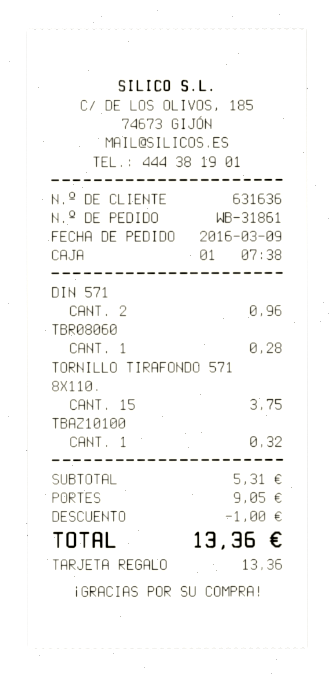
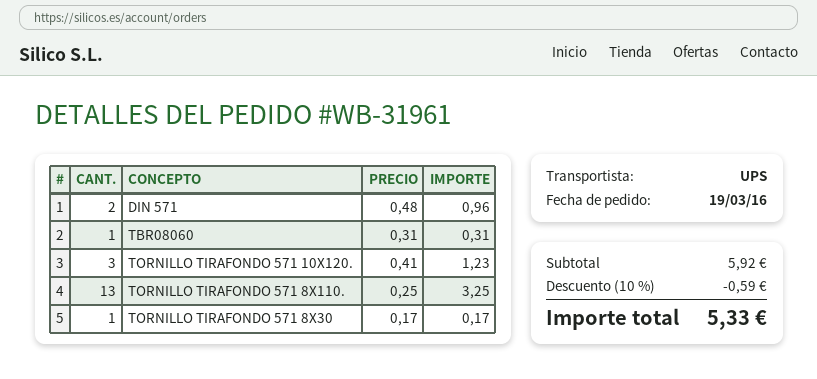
order number: WB-31861 -> WB-31961
order date: 2016-03-09 -> 2016-03-19
TBR08060: 1 for 0.28 -> 1 for 0.31
TORNILLO TIRAFONDO 571 8X110.: 15 for 3.75 -> 13 for 3.25
TBAZ10100: 1 for 0.32 -> none
TORNILLO TIRAFONDO 571 10X120.: none -> 3 for 1.23
TORNILLO TIRAFONDO 571 8X30: none -> 1 for 0.17
subtotal: 5.31 -> 5.92
discount: 1.00 -> 0.59
shipping: 9.05 -> none
total: 13.36 -> 5.33

